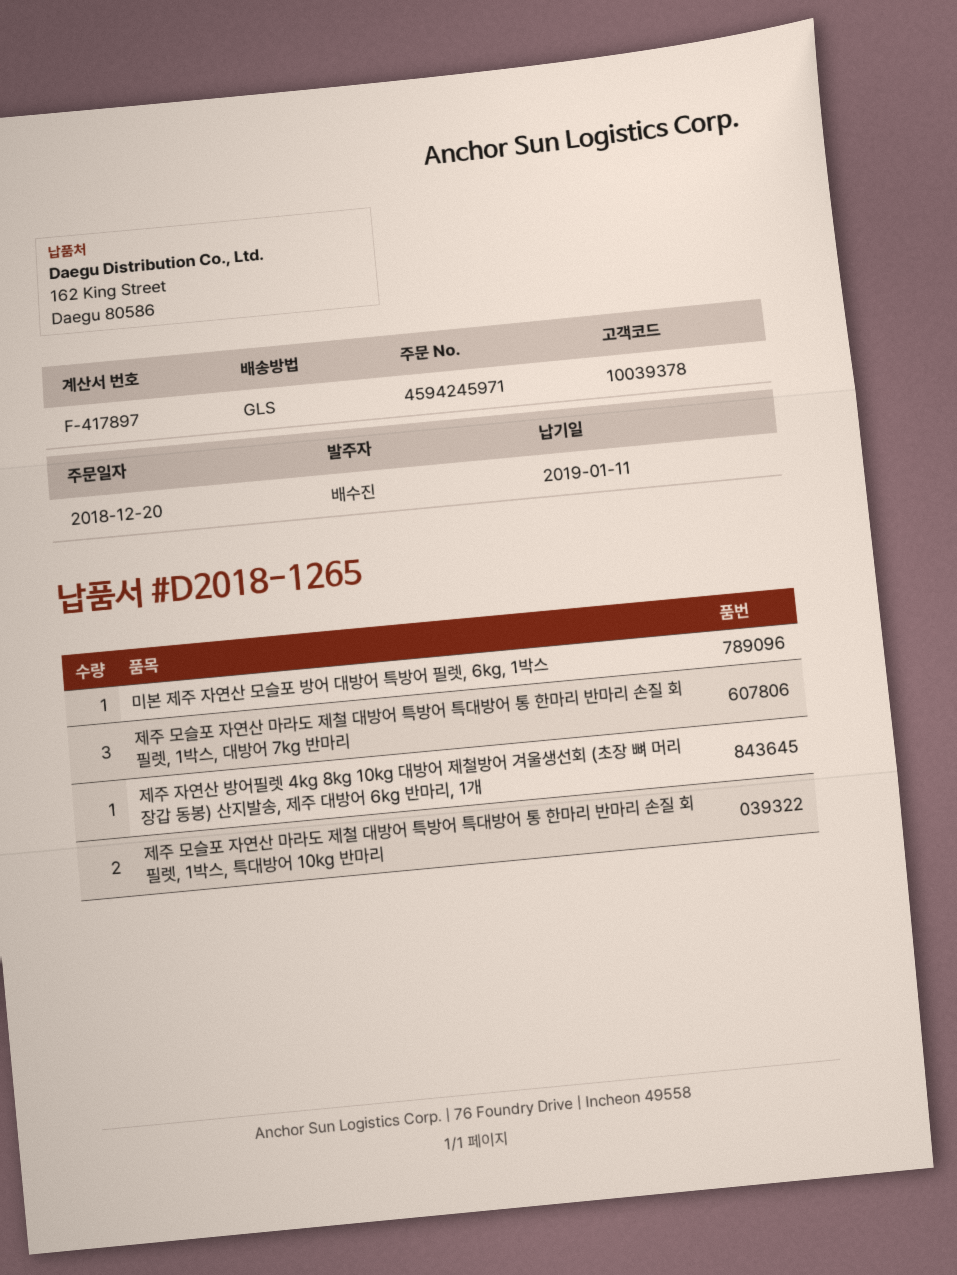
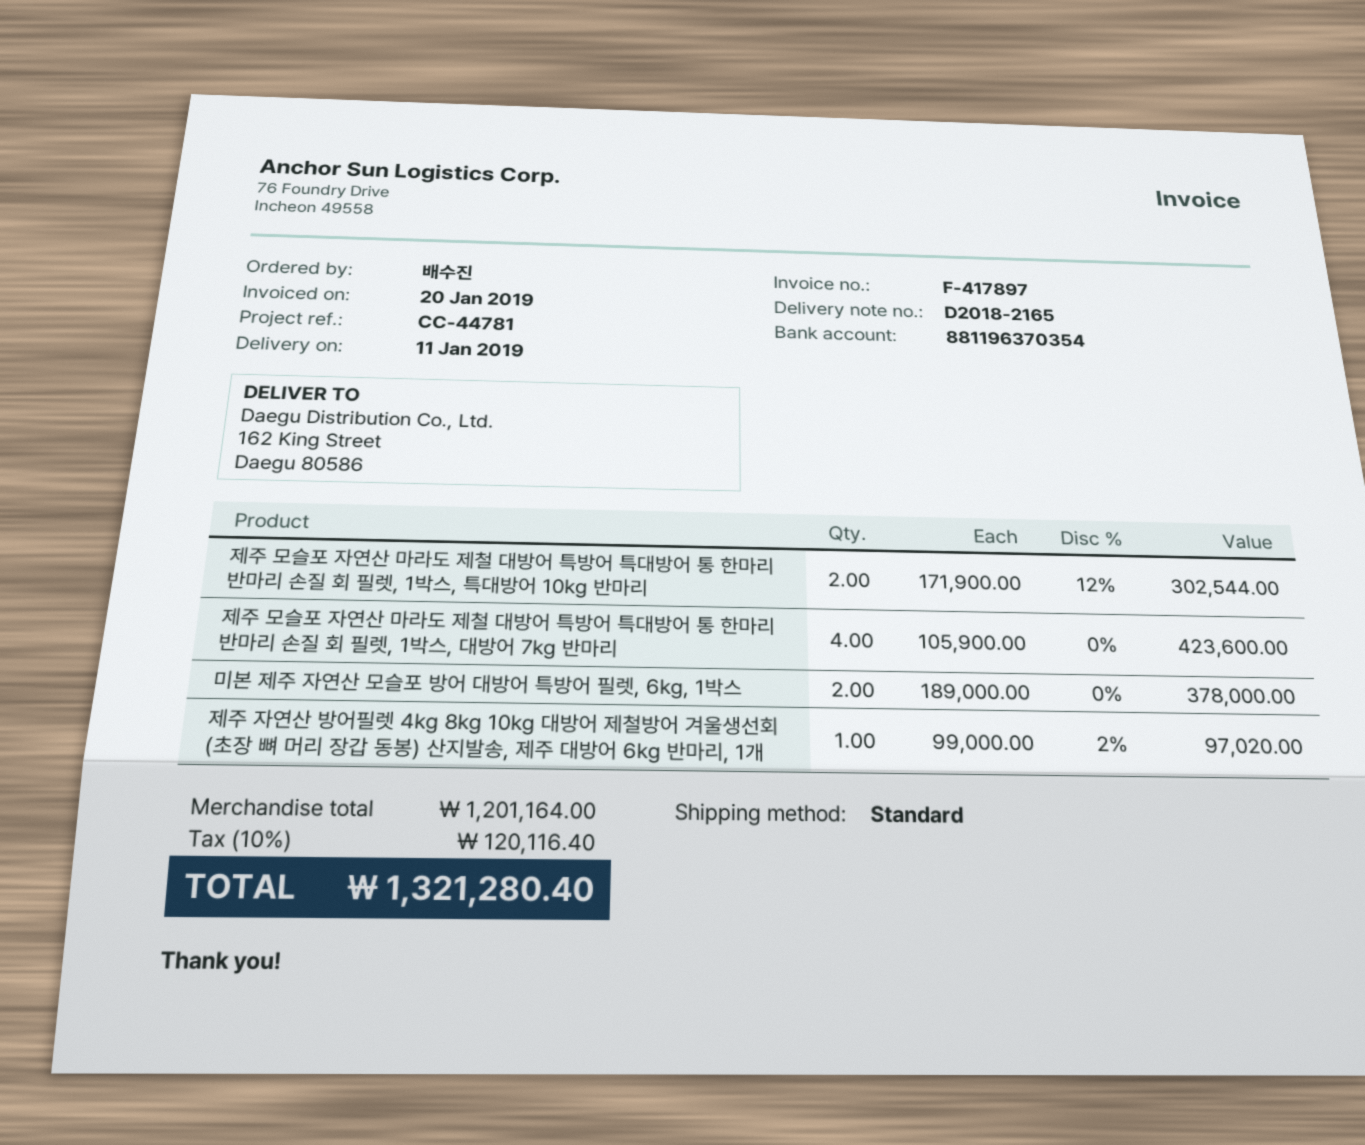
delivery note number: D2018-1265 -> D2018-2165
shipping method: GLS -> standard
미본 제주 자연산 모슬포 방어 대방어 특방어 필렛, 6kg, 1박스: 1 -> 2
제주 모슬포 자연산 마라도 제철 대방어 특방어 특대방어 통 한마리 반마리 손질 회 필렛, 1박스, 대방어 7kg 반마리: 3 -> 4

